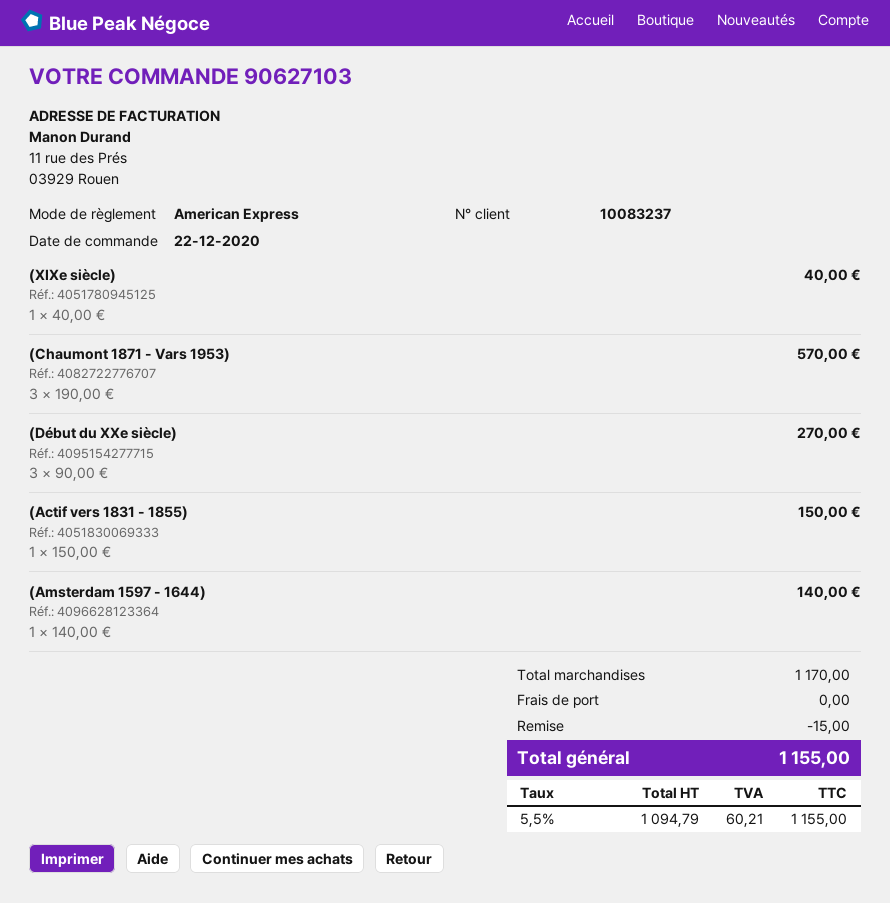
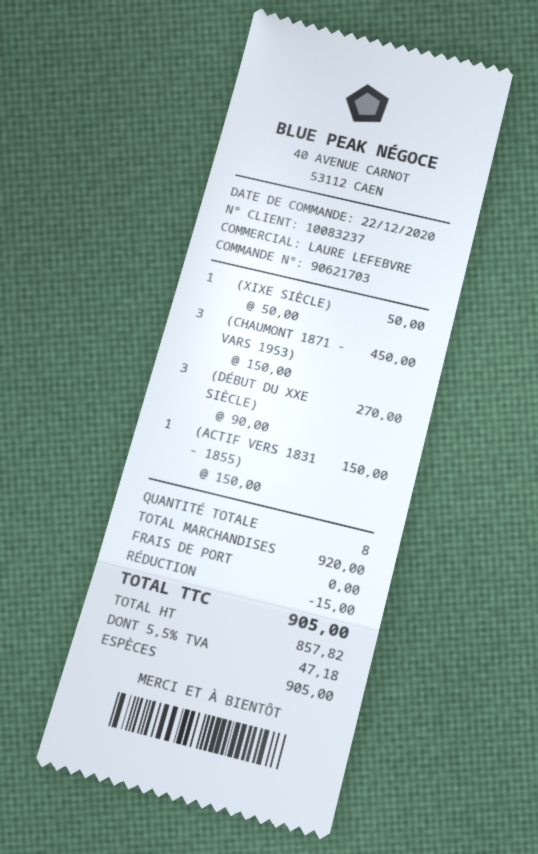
order number: 90627103 -> 90621703
payment method: American Express -> cash
(XIXe siècle): 1 x 40.00 = 40.00 -> 1 x 50.00 = 50.00
(Chaumont 1871 - Vars 1953): 3 x 190.00 = 570.00 -> 3 x 150.00 = 450.00
(Amsterdam 1597 - 1644): 1 x 140.00 = 140.00 -> none
subtotal: 1170.00 -> 920.00
net: 1094.79 -> 857.82
tax: 5.5% = 60.21 -> 5.5% = 47.18
total: 1155.00 -> 905.00

